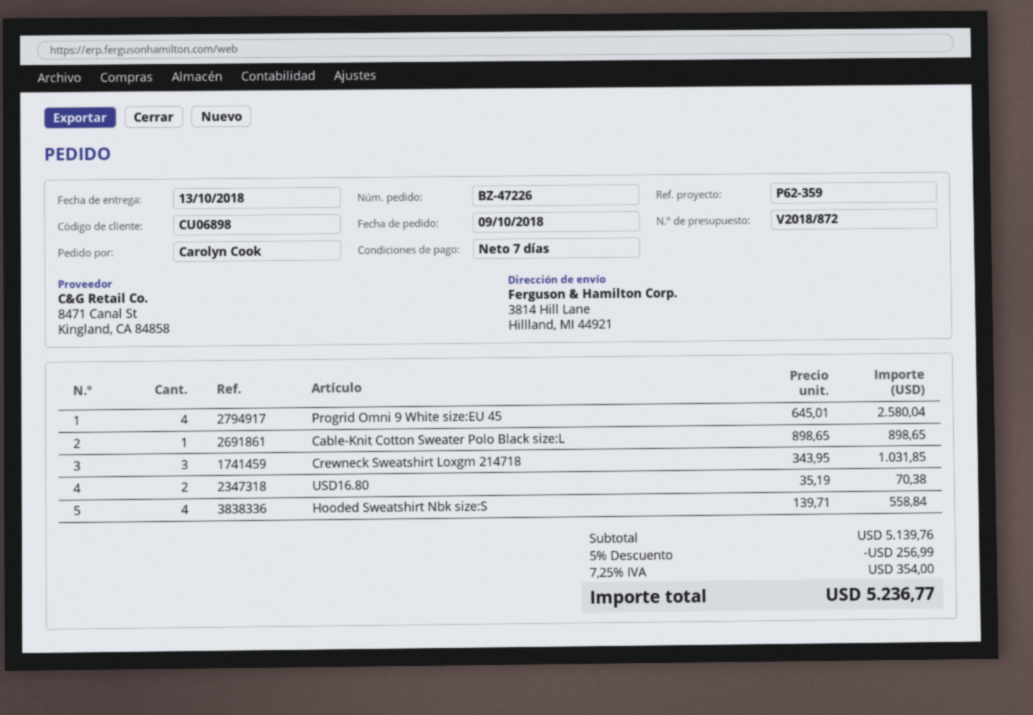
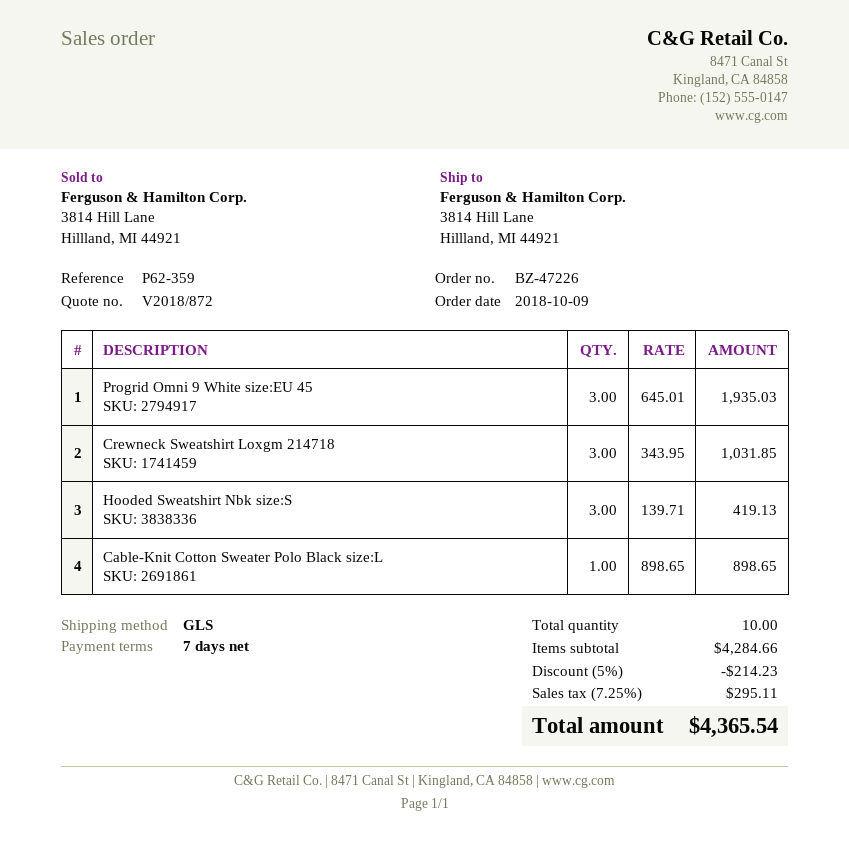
Progrid Omni 9 White size:EU 45: 4 x 645.01 = 2580.04 -> 3 x 645.01 = 1935.03
USD16.80: 2 x 35.19 = 70.38 -> none
Hooded Sweatshirt Nbk size:S: 4 x 139.71 = 558.84 -> 3 x 139.71 = 419.13
subtotal: 5139.76 -> 4284.66
discount: 5% = 256.99 -> 5% = 214.23
tax: 7.25% = 354.00 -> 7.25% = 295.11
total: 5236.77 -> 4365.54

